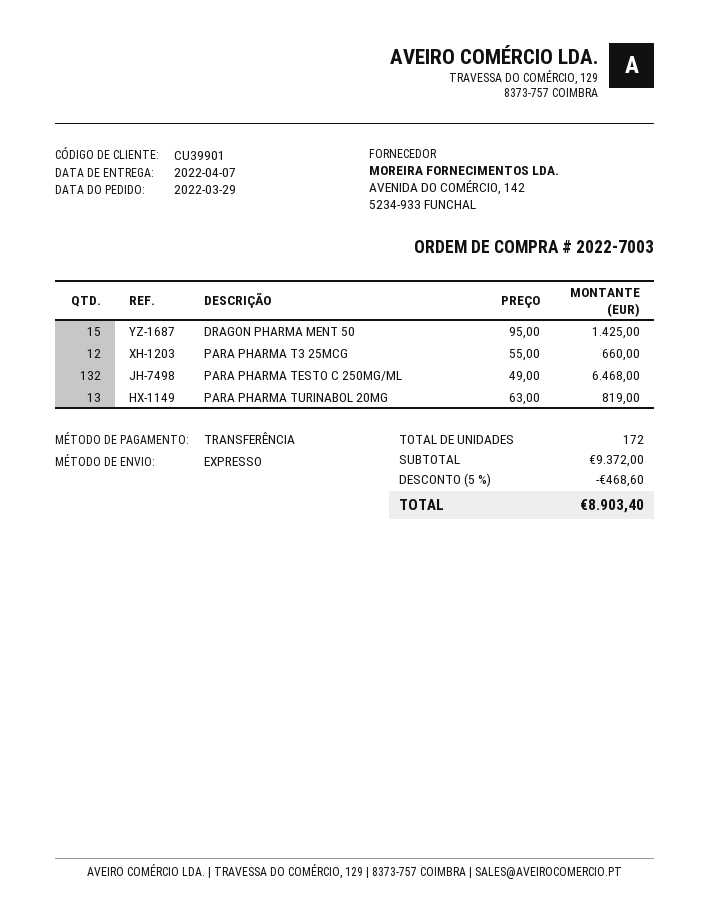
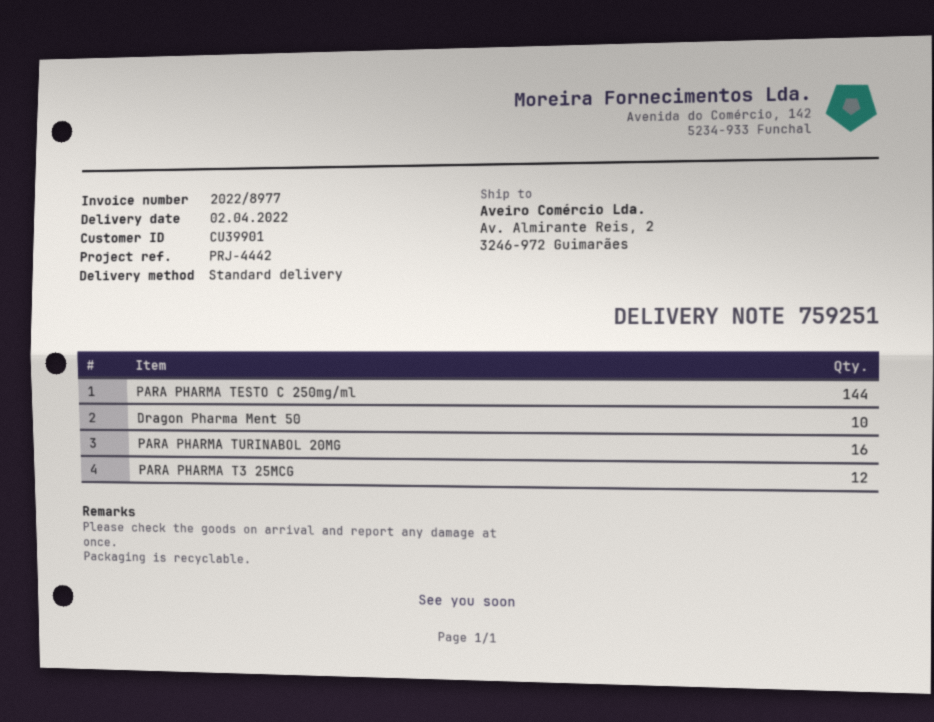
delivery date: 2022-04-07 -> 2022-04-02
shipping method: express -> standard
DRAGON PHARMA MENT 50: 15 -> 10
PARA PHARMA TESTO C 250MG/ML: 132 -> 144
PARA PHARMA TURINABOL 20MG: 13 -> 16

